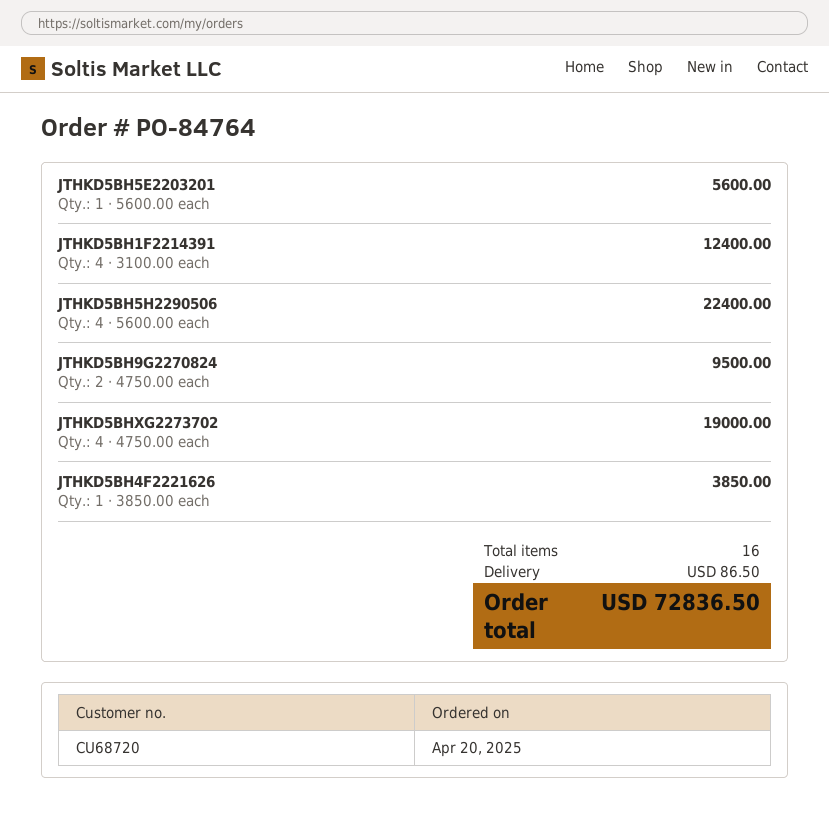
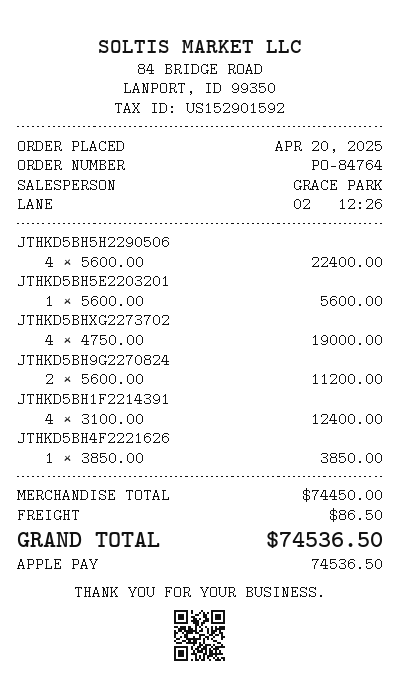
JTHKD5BH9G2270824: 2 x 4750.00 = 9500.00 -> 2 x 5600.00 = 11200.00
total: 72836.50 -> 74536.50

